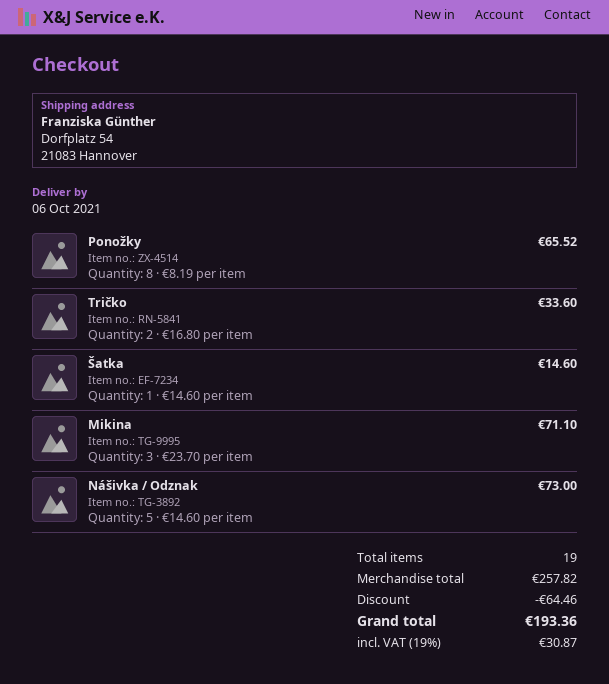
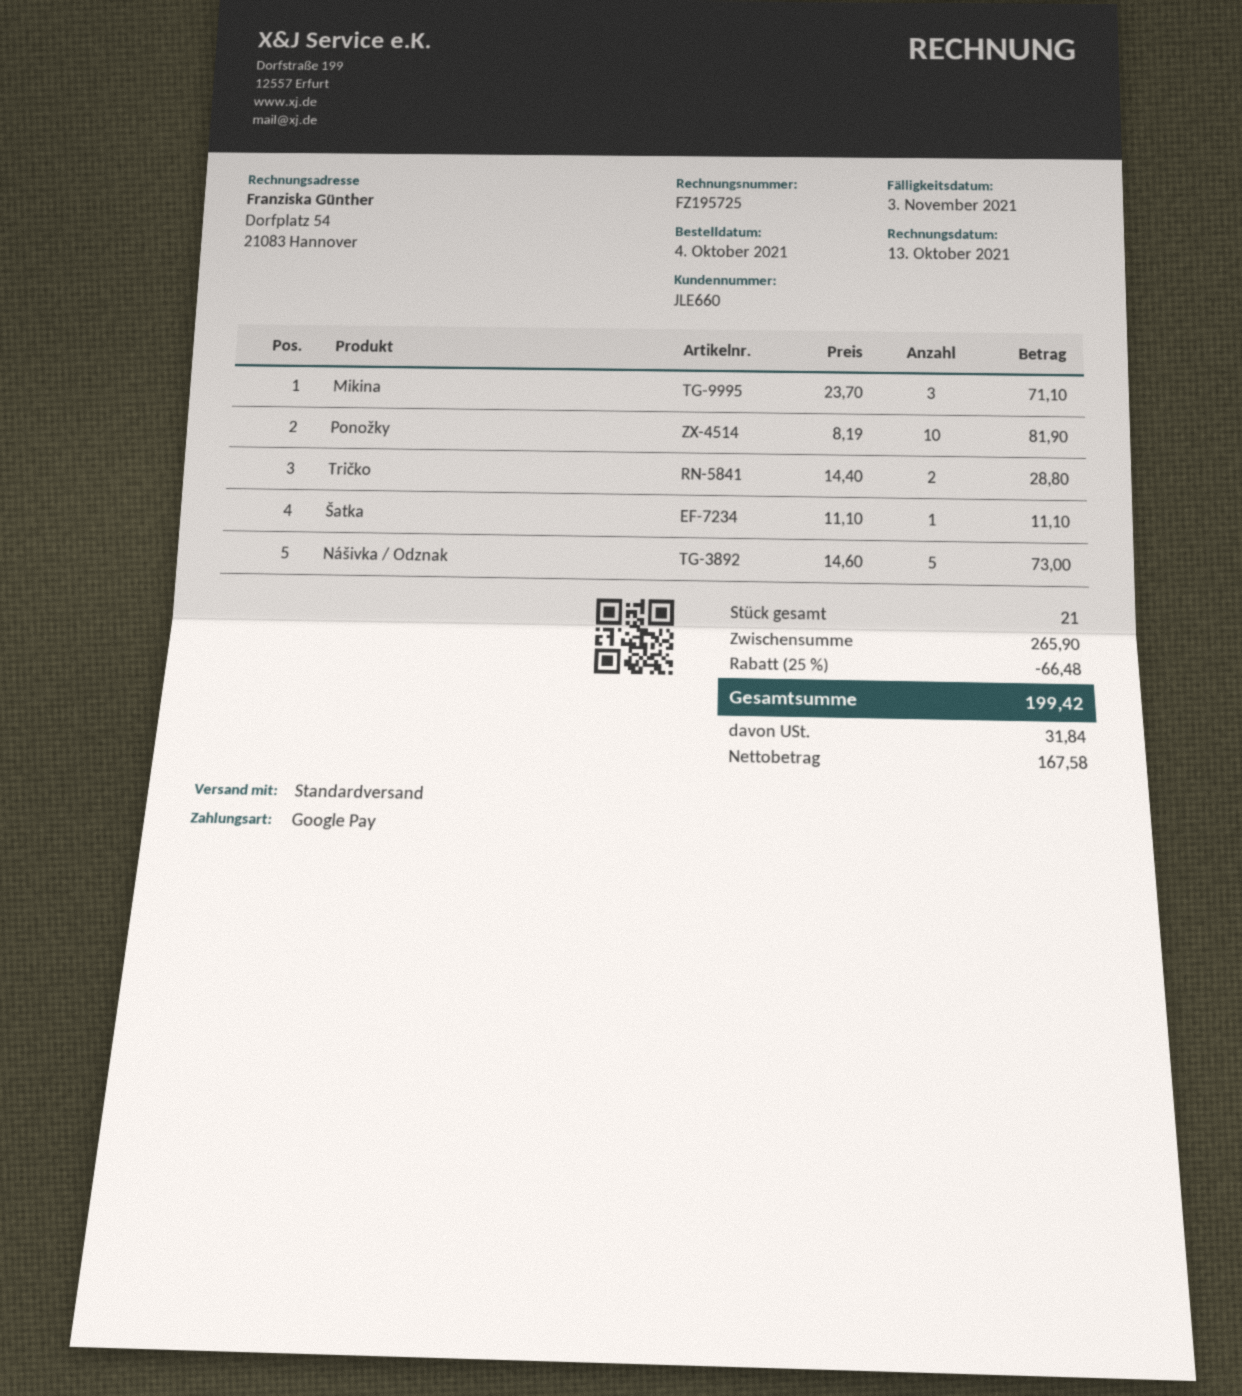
Ponožky: 8 x 8.19 = 65.52 -> 10 x 8.19 = 81.90
Tričko: 2 x 16.80 = 33.60 -> 2 x 14.40 = 28.80
Šatka: 1 x 14.60 = 14.60 -> 1 x 11.10 = 11.10
total quantity: 19 -> 21
subtotal: 257.82 -> 265.90
discount: 64.46 -> 66.48
tax: 30.87 -> 31.84
total: 193.36 -> 199.42

